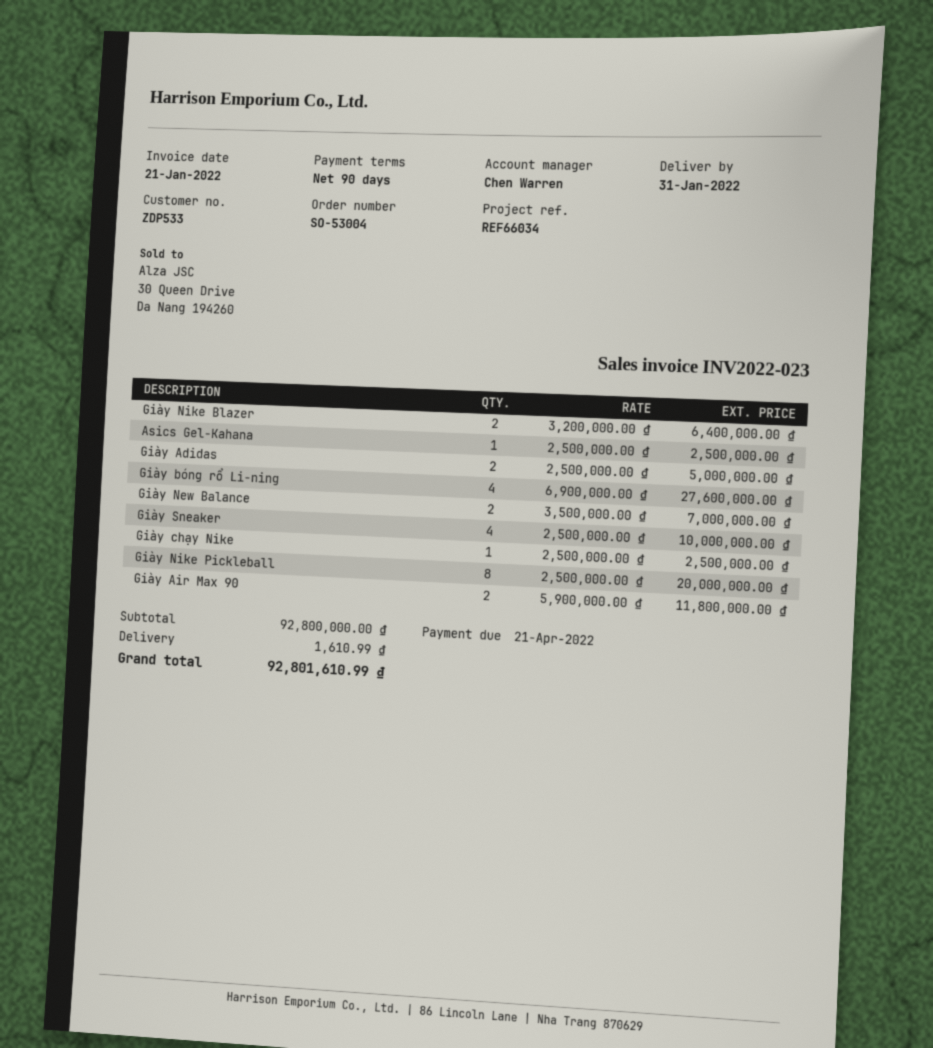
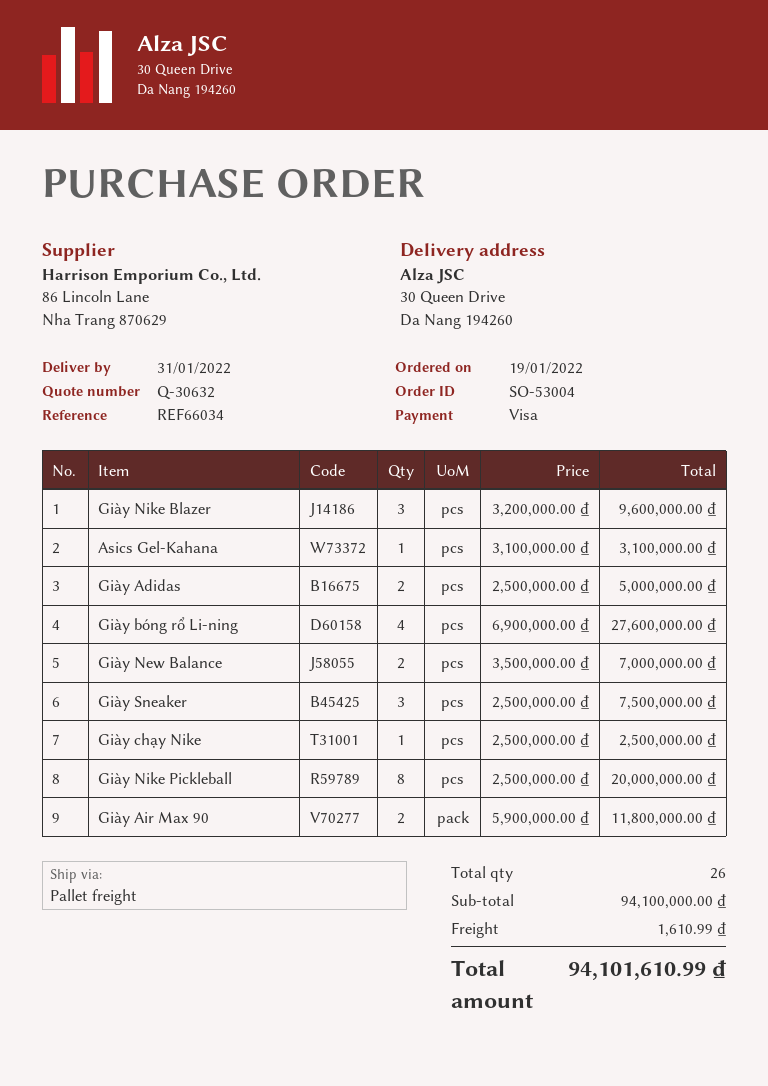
Giày Nike Blazer: 2 x 3200000.00 = 6400000.00 -> 3 x 3200000.00 = 9600000.00
Asics Gel-Kahana: 1 x 2500000.00 = 2500000.00 -> 1 x 3100000.00 = 3100000.00
Giày Sneaker: 4 x 2500000.00 = 10000000.00 -> 3 x 2500000.00 = 7500000.00
subtotal: 92800000.00 -> 94100000.00
total: 92801610.99 -> 94101610.99

